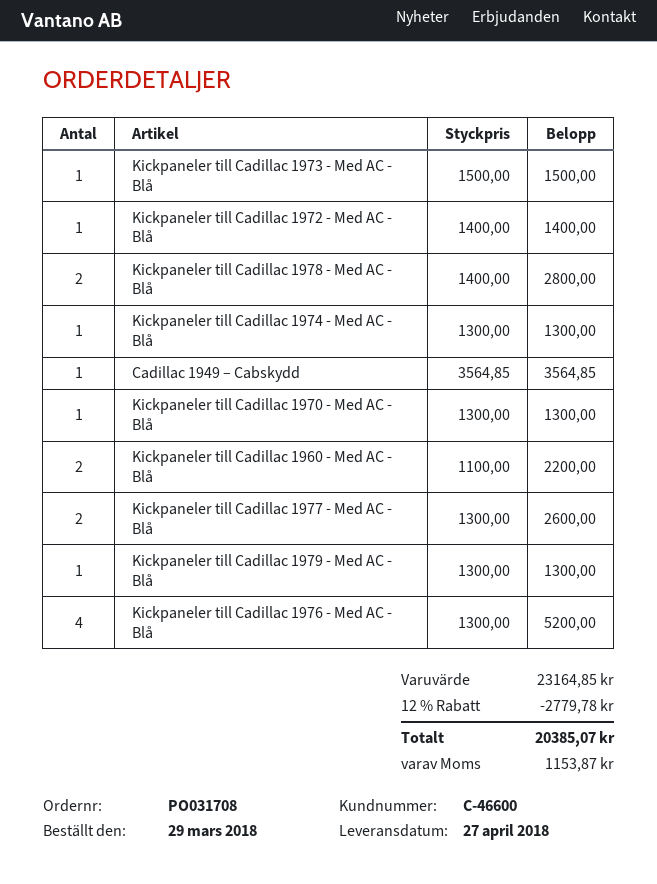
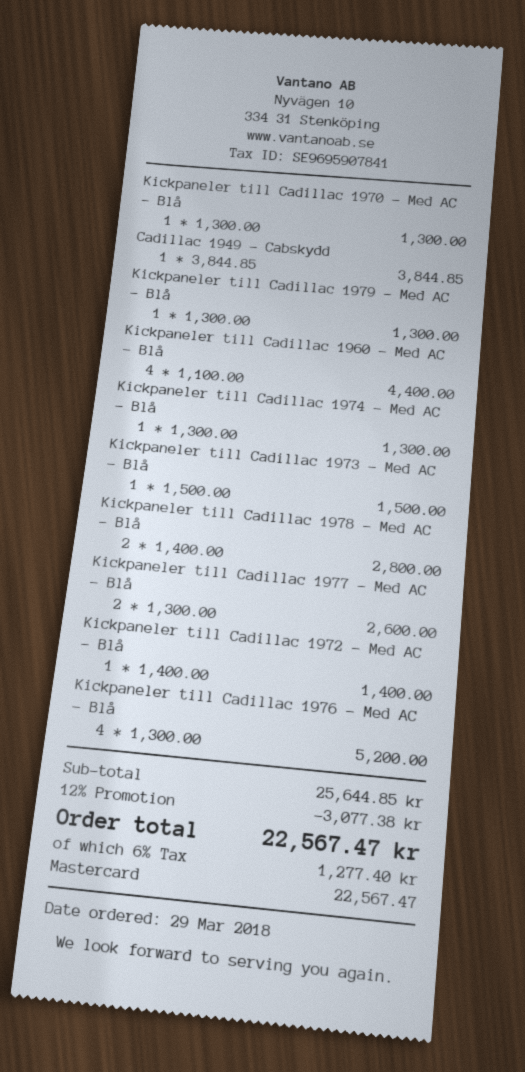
Cadillac 1949 – Cabskydd: 1 x 3564.85 = 3564.85 -> 1 x 3844.85 = 3844.85
Kickpaneler till Cadillac 1960 - Med AC - Blå: 2 x 1100.00 = 2200.00 -> 4 x 1100.00 = 4400.00
subtotal: 23164.85 -> 25644.85
discount: 12% = 2779.78 -> 12% = 3077.38
tax: 1153.87 -> 1277.40
total: 20385.07 -> 22567.47

